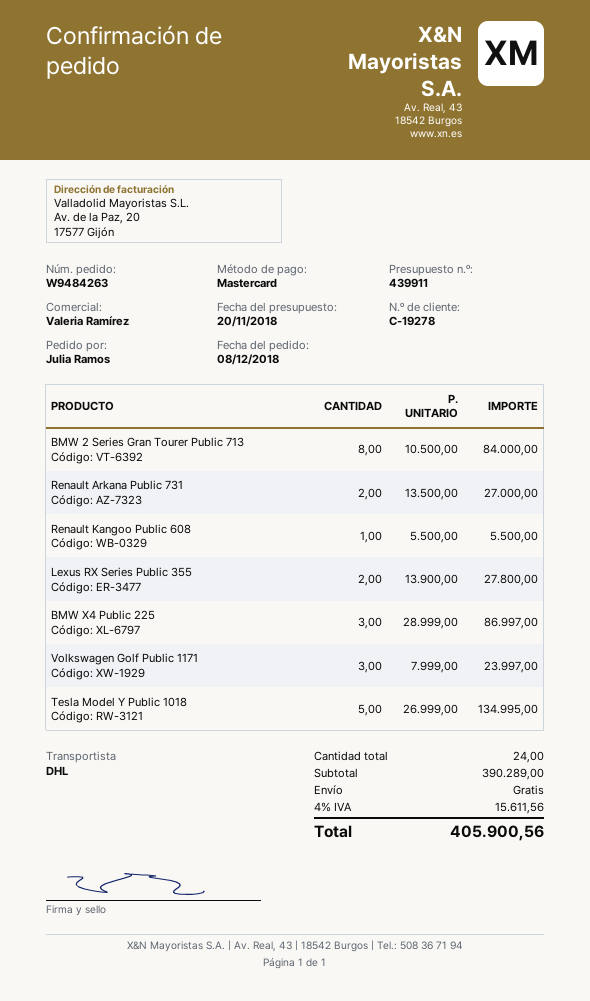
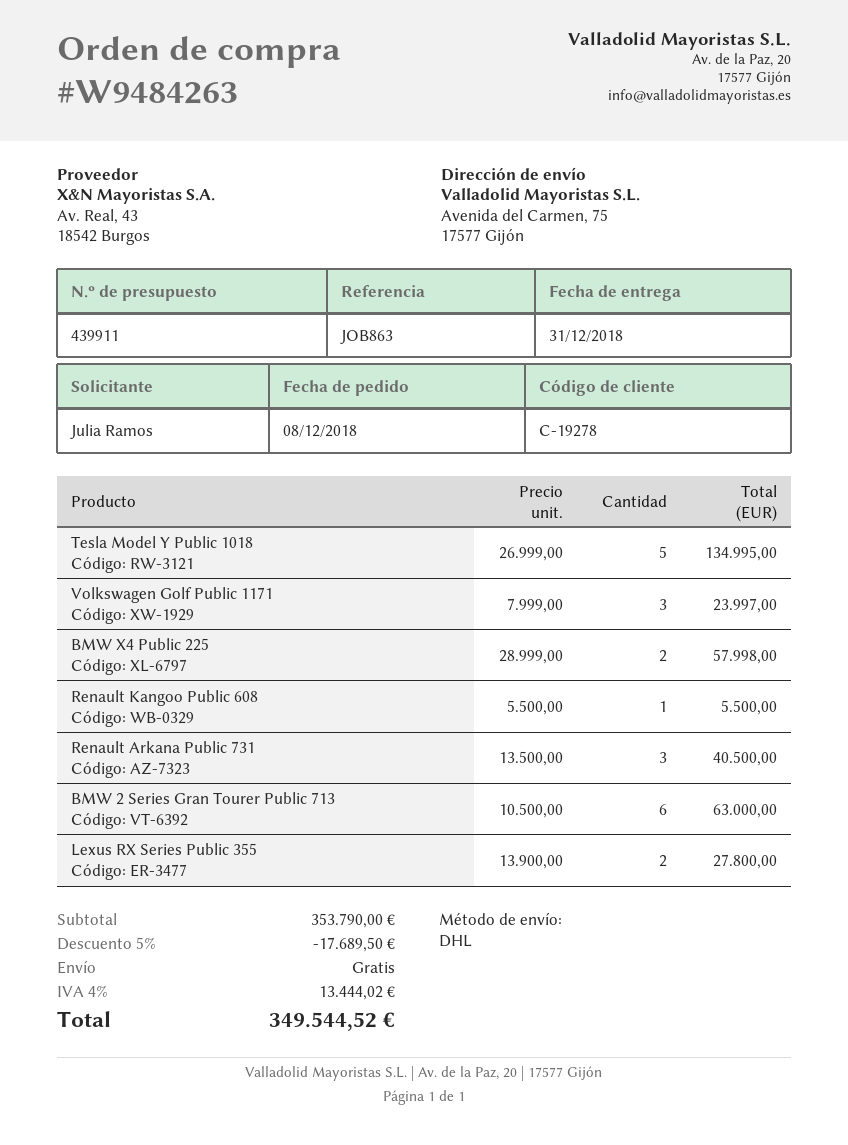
BMW 2 Series Gran Tourer Public 713: 8 x 10500.00 = 84000.00 -> 6 x 10500.00 = 63000.00
Renault Arkana Public 731: 2 x 13500.00 = 27000.00 -> 3 x 13500.00 = 40500.00
BMW X4 Public 225: 3 x 28999.00 = 86997.00 -> 2 x 28999.00 = 57998.00
subtotal: 390289.00 -> 353790.00
discount: none -> 5% = 17689.50
tax: 4% = 15611.56 -> 4% = 13444.02
total: 405900.56 -> 349544.52

